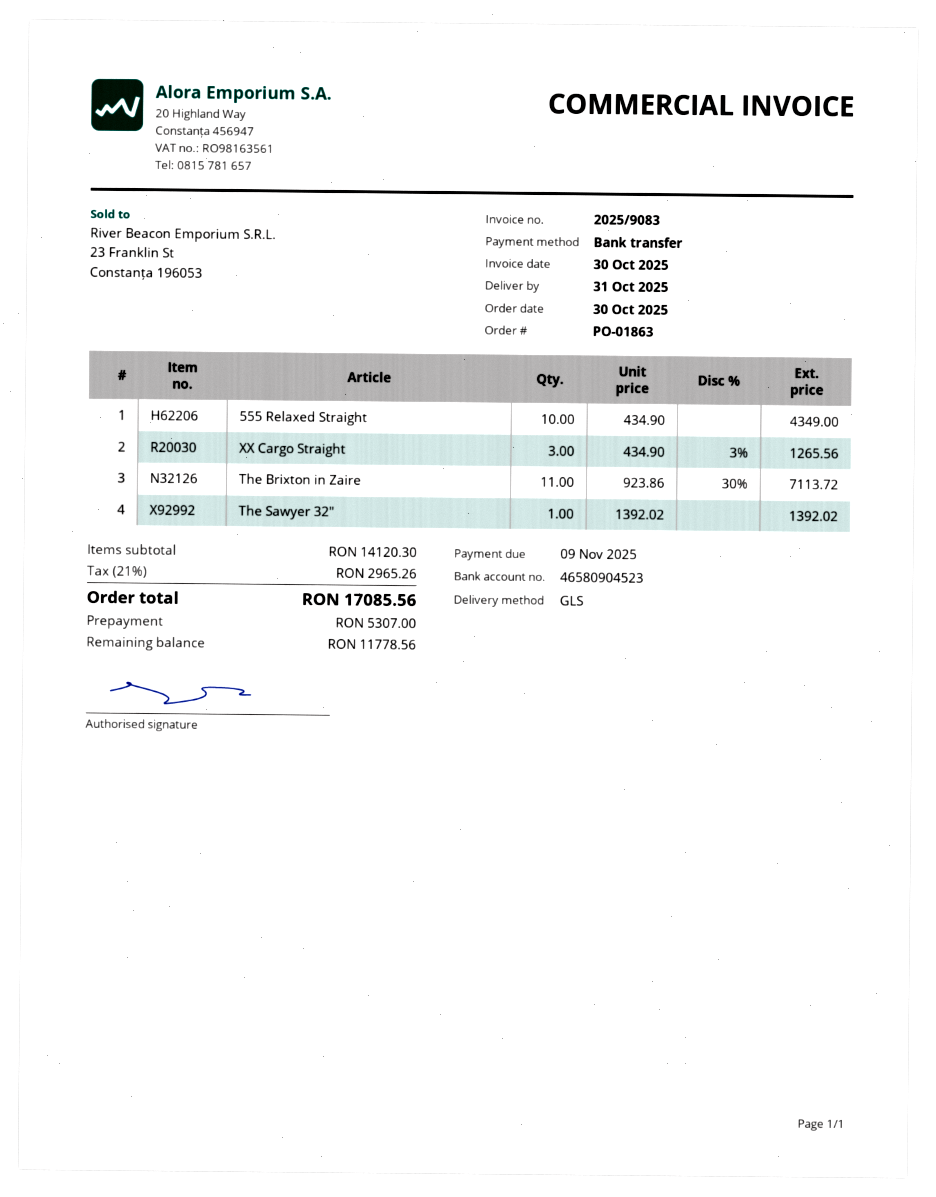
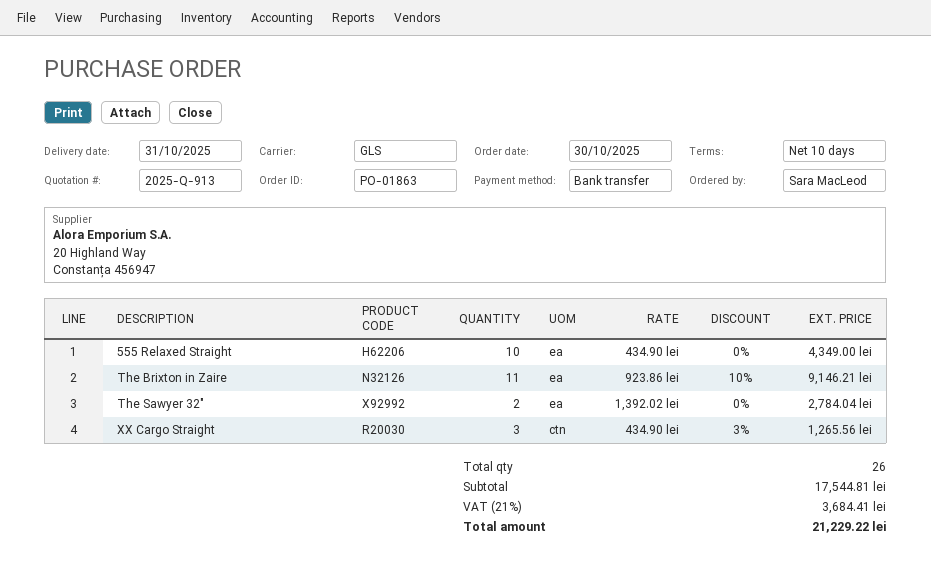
The Brixton in Zaire: 11 x 923.86 - 30% = 7113.72 -> 11 x 923.86 - 10% = 9146.21
The Sawyer 32": 1 x 1392.02 = 1392.02 -> 2 x 1392.02 = 2784.04
subtotal: 14120.30 -> 17544.81
tax: 21% = 2965.26 -> 21% = 3684.41
total: 17085.56 -> 21229.22

